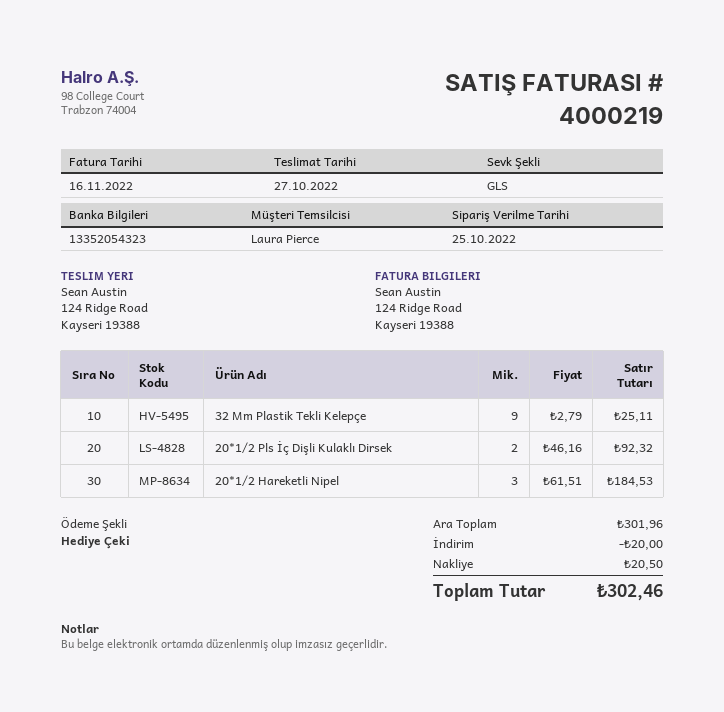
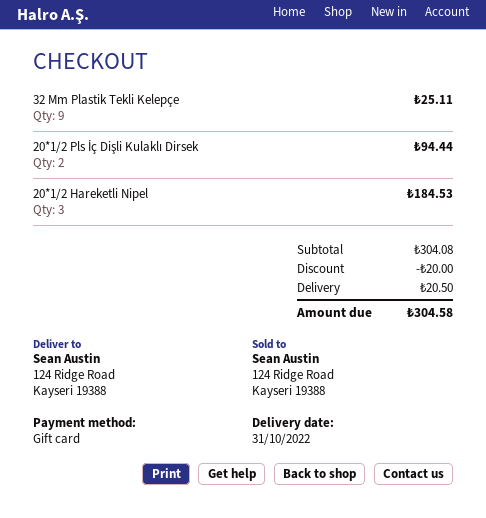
delivery date: 2022-10-27 -> 2022-10-31
20*1/2 Pls İç Dişli Kulaklı Dirsek: 2 for 92.32 -> 2 for 94.44
subtotal: 301.96 -> 304.08
total: 302.46 -> 304.58

